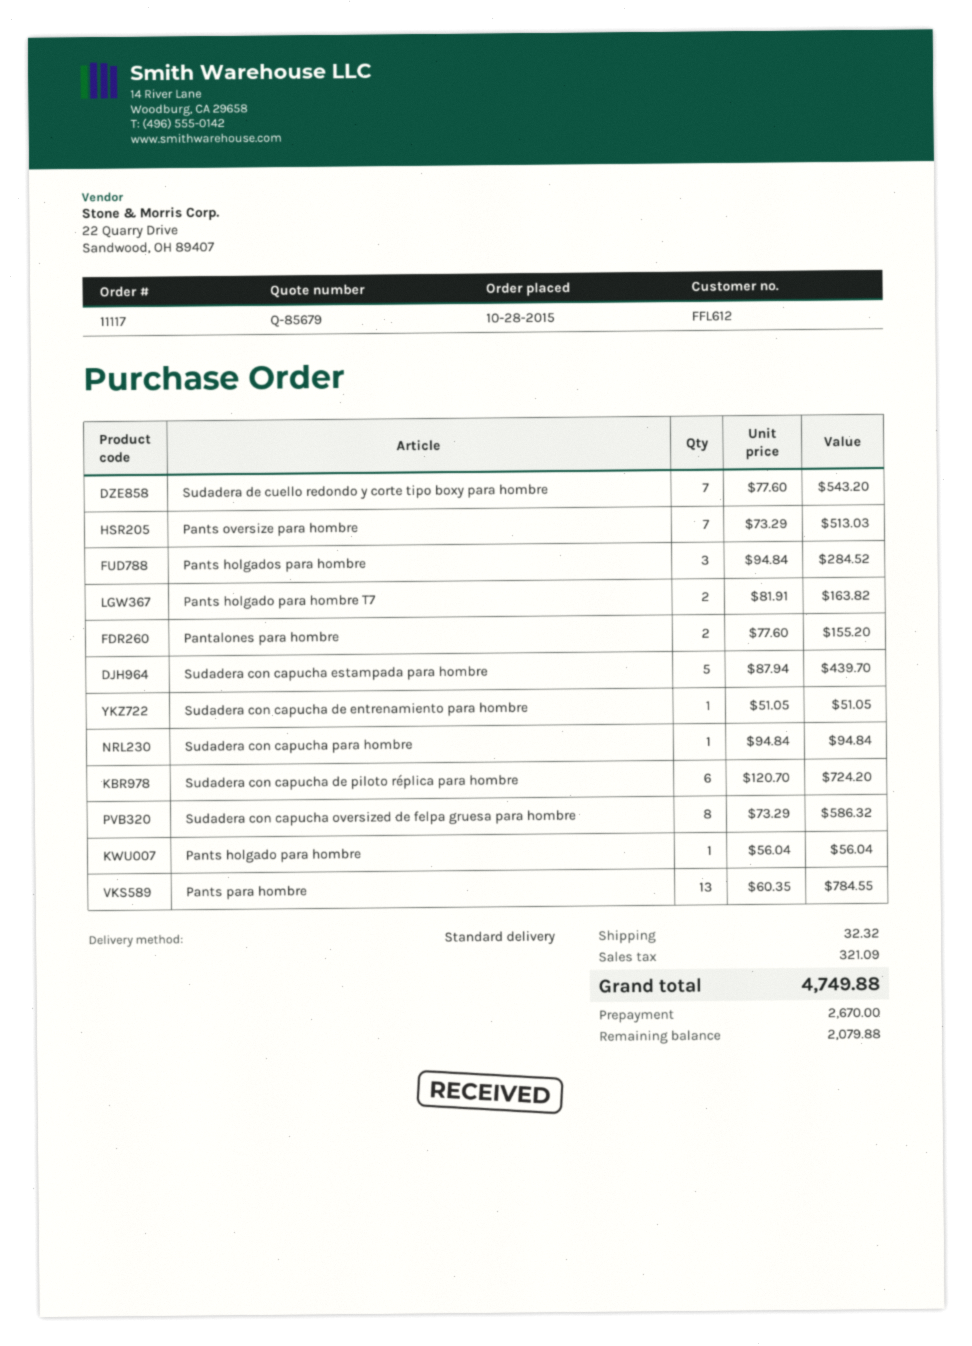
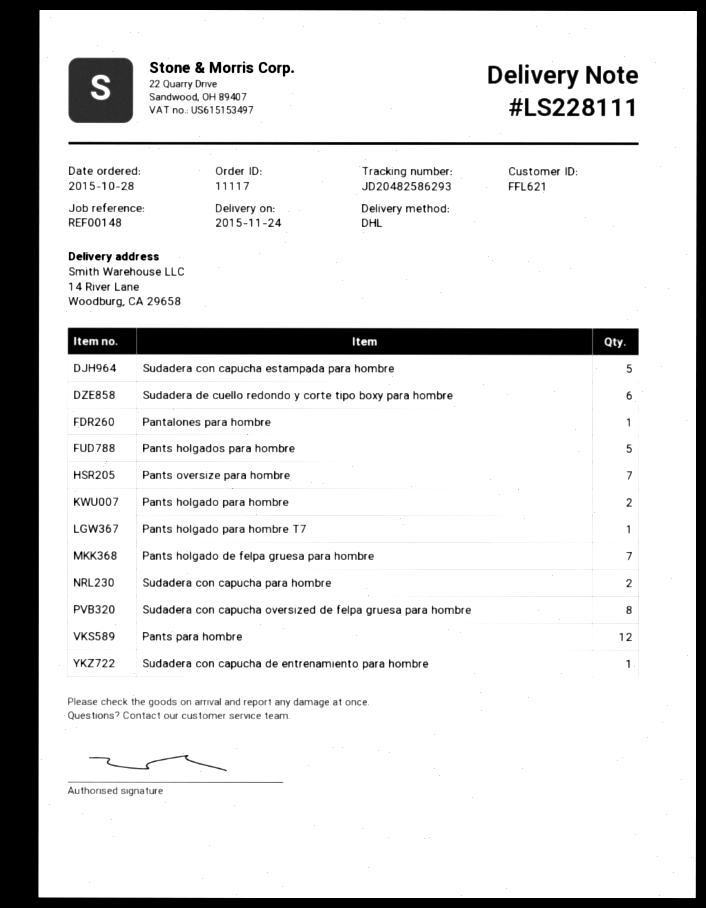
customer number: FFL612 -> FFL621
shipping method: standard -> DHL
Sudadera de cuello redondo y corte tipo boxy para hombre: 7 -> 6
Pants holgados para hombre: 3 -> 5
Pants holgado para hombre T7: 2 -> 1
Pantalones para hombre: 2 -> 1
Sudadera con capucha para hombre: 1 -> 2
Sudadera con capucha de piloto réplica para hombre: 6 -> none
Pants holgado para hombre: 1 -> 2
Pants para hombre: 13 -> 12
Pants holgado de felpa gruesa para hombre: none -> 7

